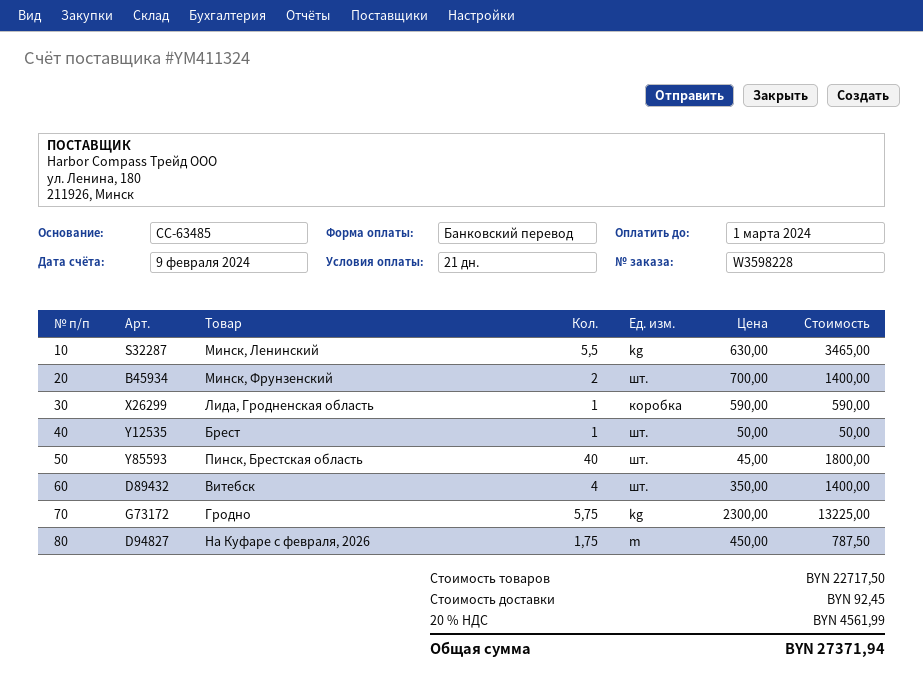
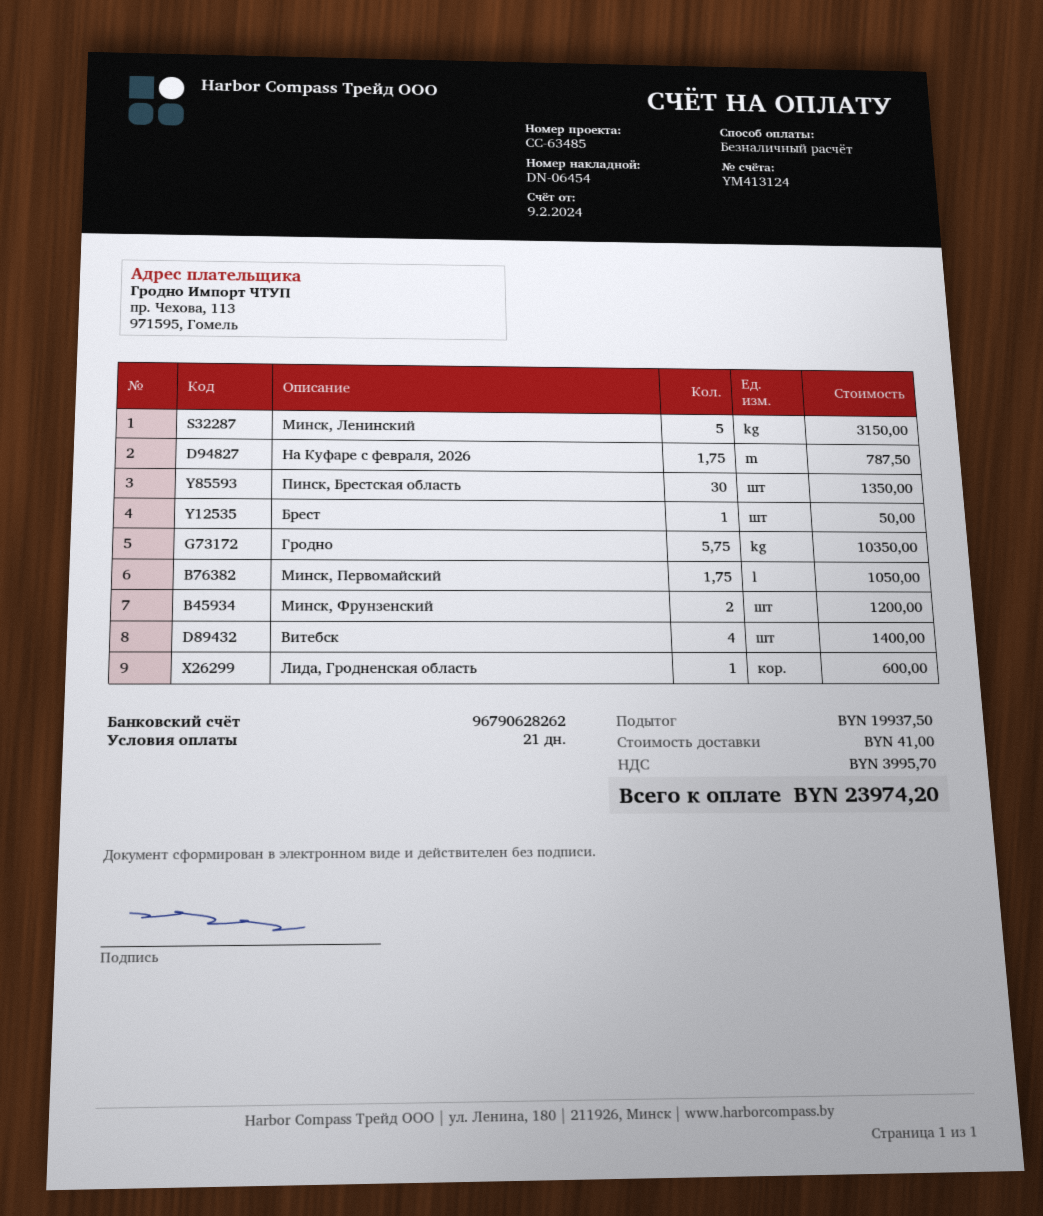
invoice number: YM411324 -> YM413124
Минск, Ленинский: 5.5 for 3465.00 -> 5 for 3150.00
Минск, Фрунзенский: 2 for 1400.00 -> 2 for 1200.00
Лида, Гродненская область: 1 for 590.00 -> 1 for 600.00
Пинск, Брестская область: 40 for 1800.00 -> 30 for 1350.00
Гродно: 5.75 for 13225.00 -> 5.75 for 10350.00
Минск, Первомайский: none -> 1.75 for 1050.00
subtotal: 22717.50 -> 19937.50
shipping: 92.45 -> 41.00
tax: 4561.99 -> 3995.70
total: 27371.94 -> 23974.20

